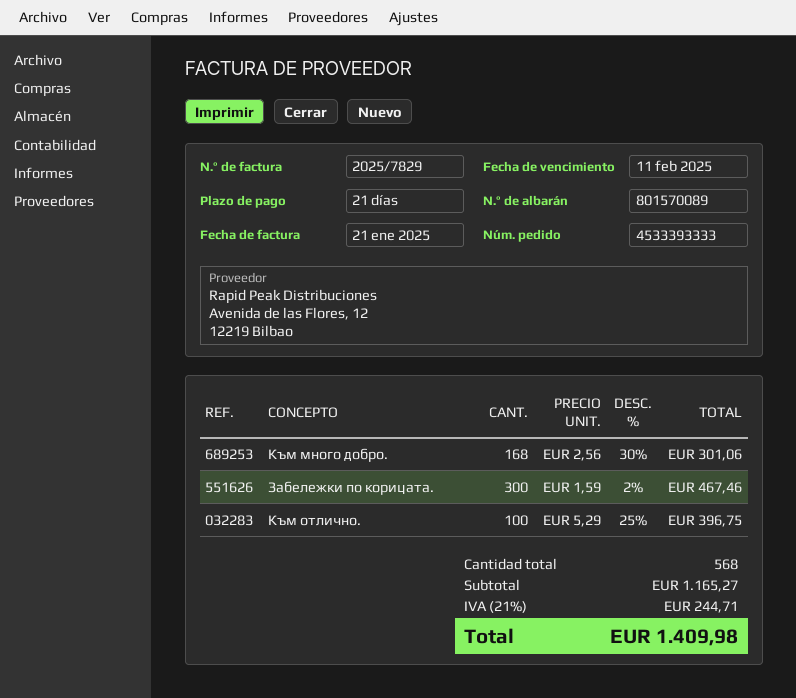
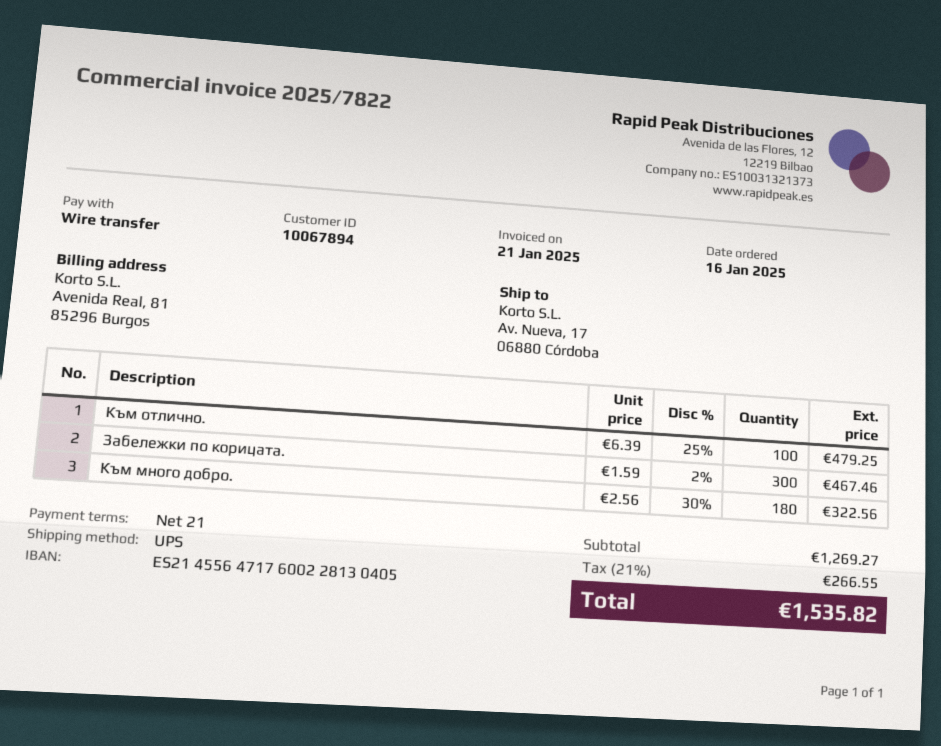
invoice number: 2025/7829 -> 2025/7822
Към много добро.: 168 x 2.56 - 30% = 301.06 -> 180 x 2.56 - 30% = 322.56
Към отлично.: 100 x 5.29 - 25% = 396.75 -> 100 x 6.39 - 25% = 479.25
subtotal: 1165.27 -> 1269.27
tax: 21% = 244.71 -> 21% = 266.55
total: 1409.98 -> 1535.82

